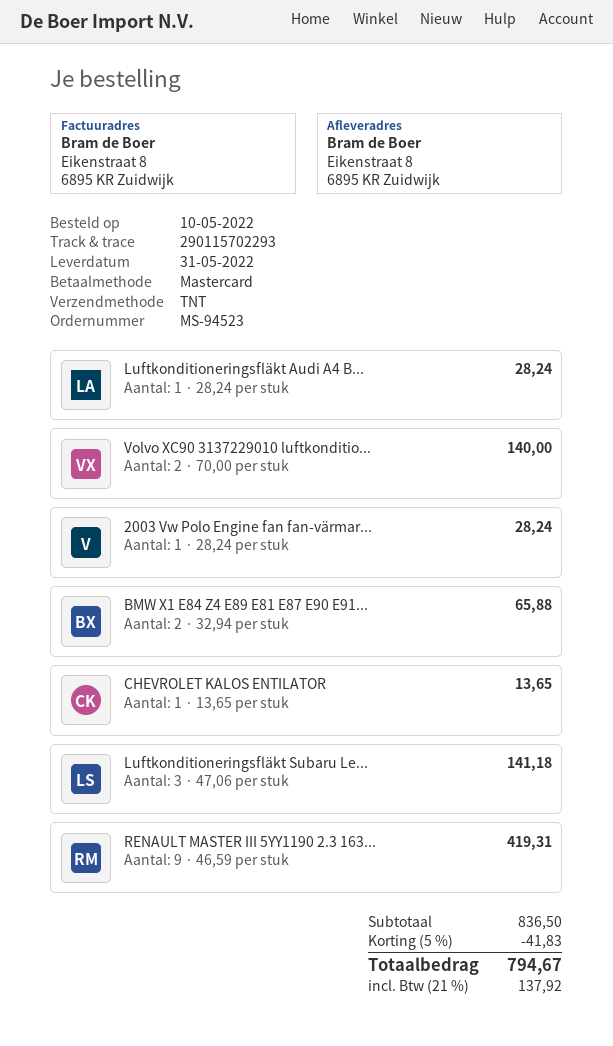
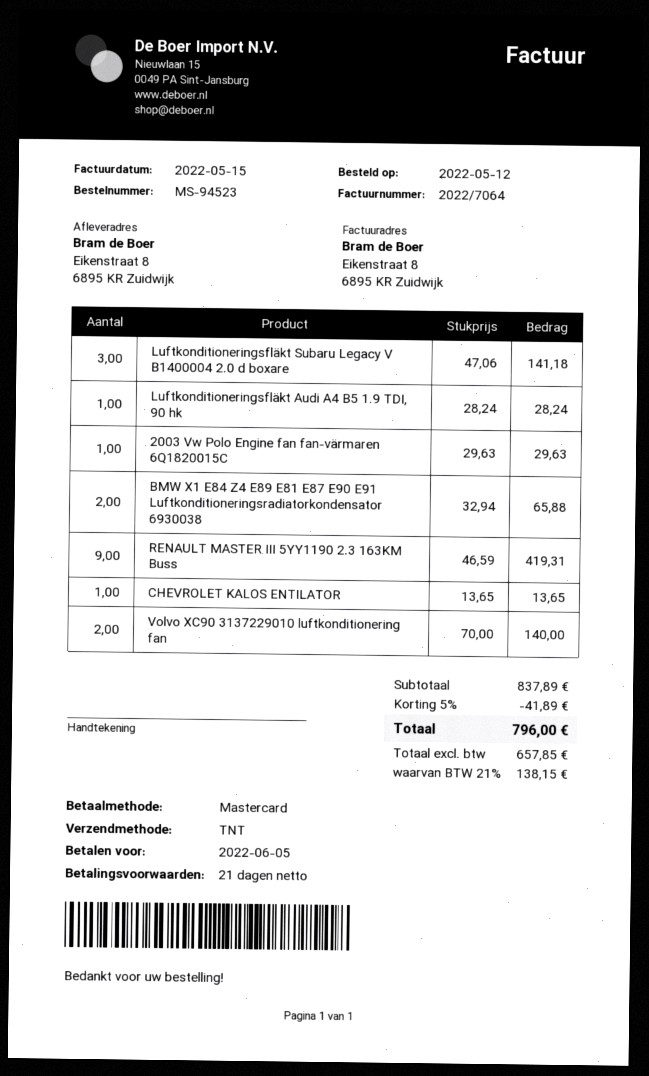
order date: 2022-05-10 -> 2022-05-12
2003 Vw Polo Engine fan fan-värmar...: 1 x 28.24 = 28.24 -> 1 x 29.63 = 29.63
subtotal: 836.50 -> 837.89
discount: 5% = 41.83 -> 5% = 41.89
tax: 21% = 137.92 -> 21% = 138.15
total: 794.67 -> 796.00

